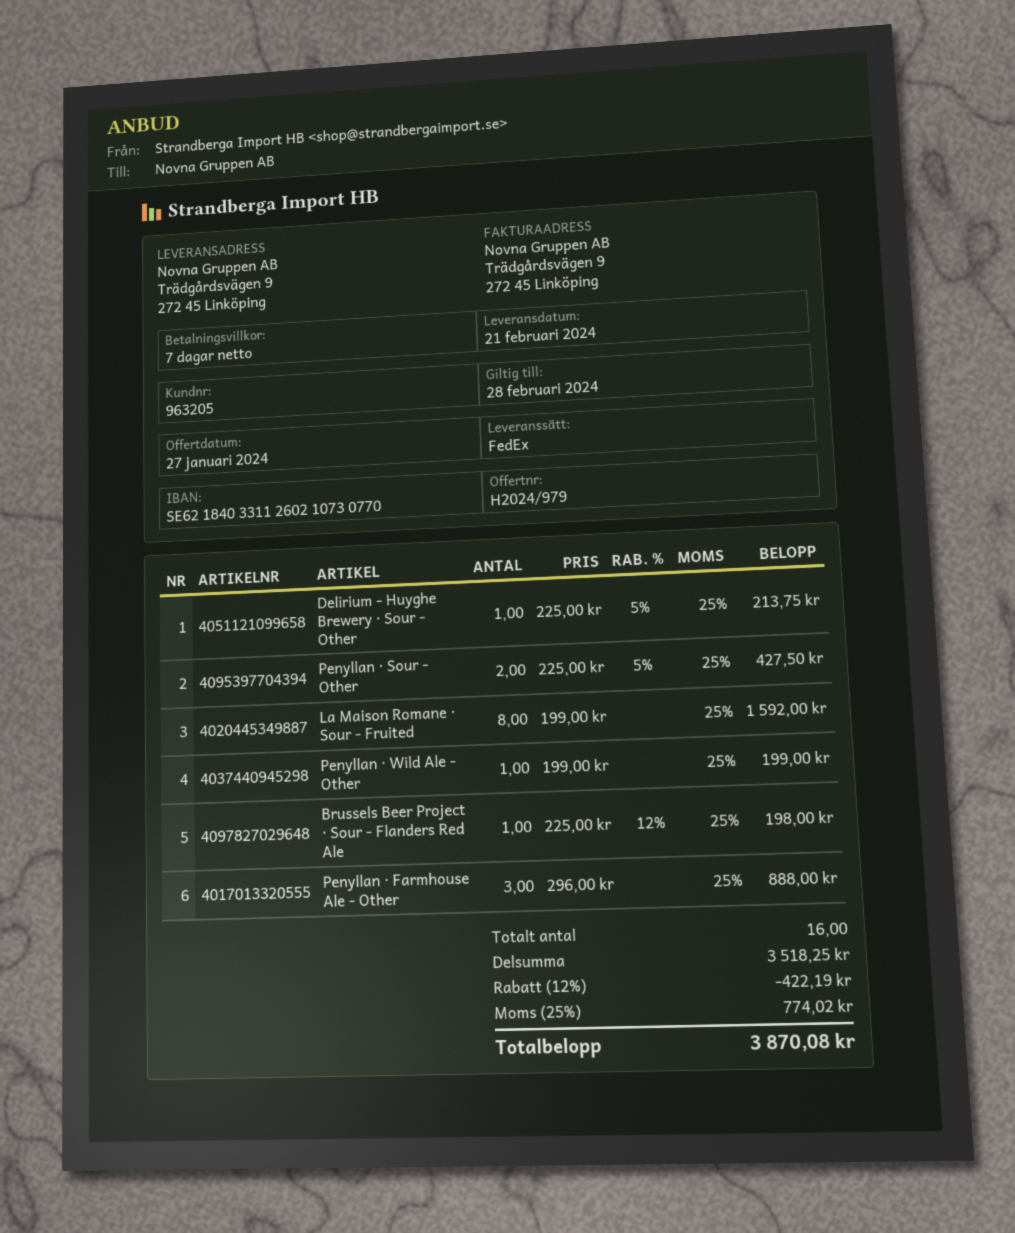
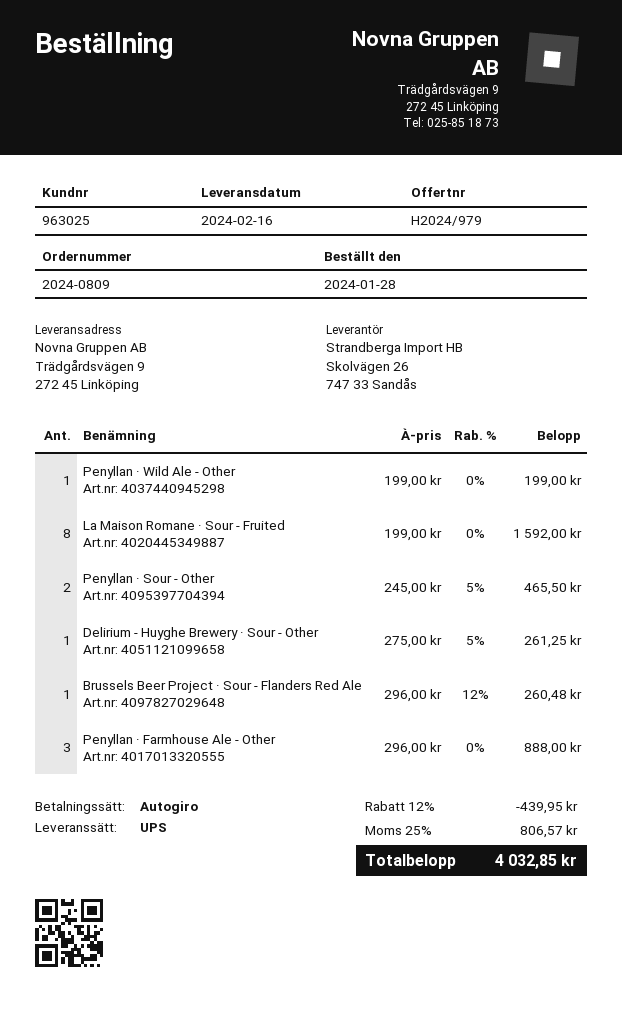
delivery date: 2024-02-21 -> 2024-02-16
customer number: 963205 -> 963025
shipping method: FedEx -> UPS
Delirium - Huyghe Brewery · Sour - Other: 1 x 225.00 - 5% = 213.75 -> 1 x 275.00 - 5% = 261.25
Penyllan · Sour - Other: 2 x 225.00 - 5% = 427.50 -> 2 x 245.00 - 5% = 465.50
Brussels Beer Project · Sour - Flanders Red Ale: 1 x 225.00 - 12% = 198.00 -> 1 x 296.00 - 12% = 260.48
discount: 12% = 422.19 -> 12% = 439.95
tax: 25% = 774.02 -> 25% = 806.57
total: 3870.08 -> 4032.85

